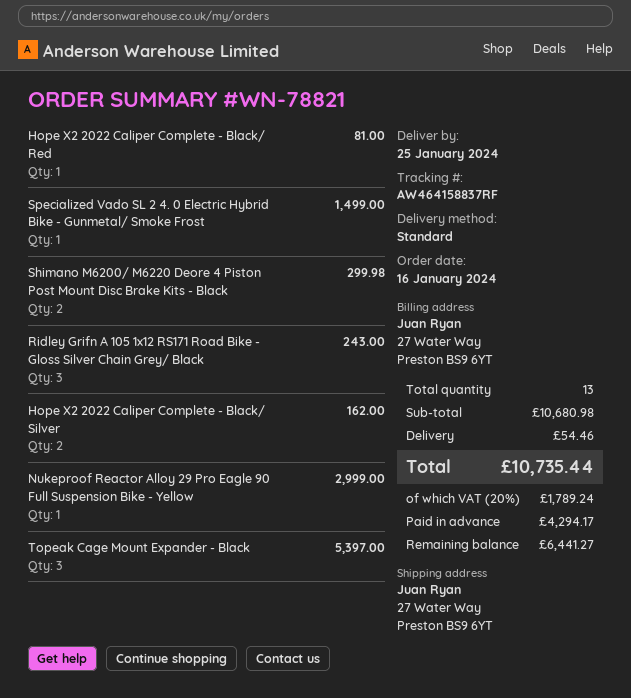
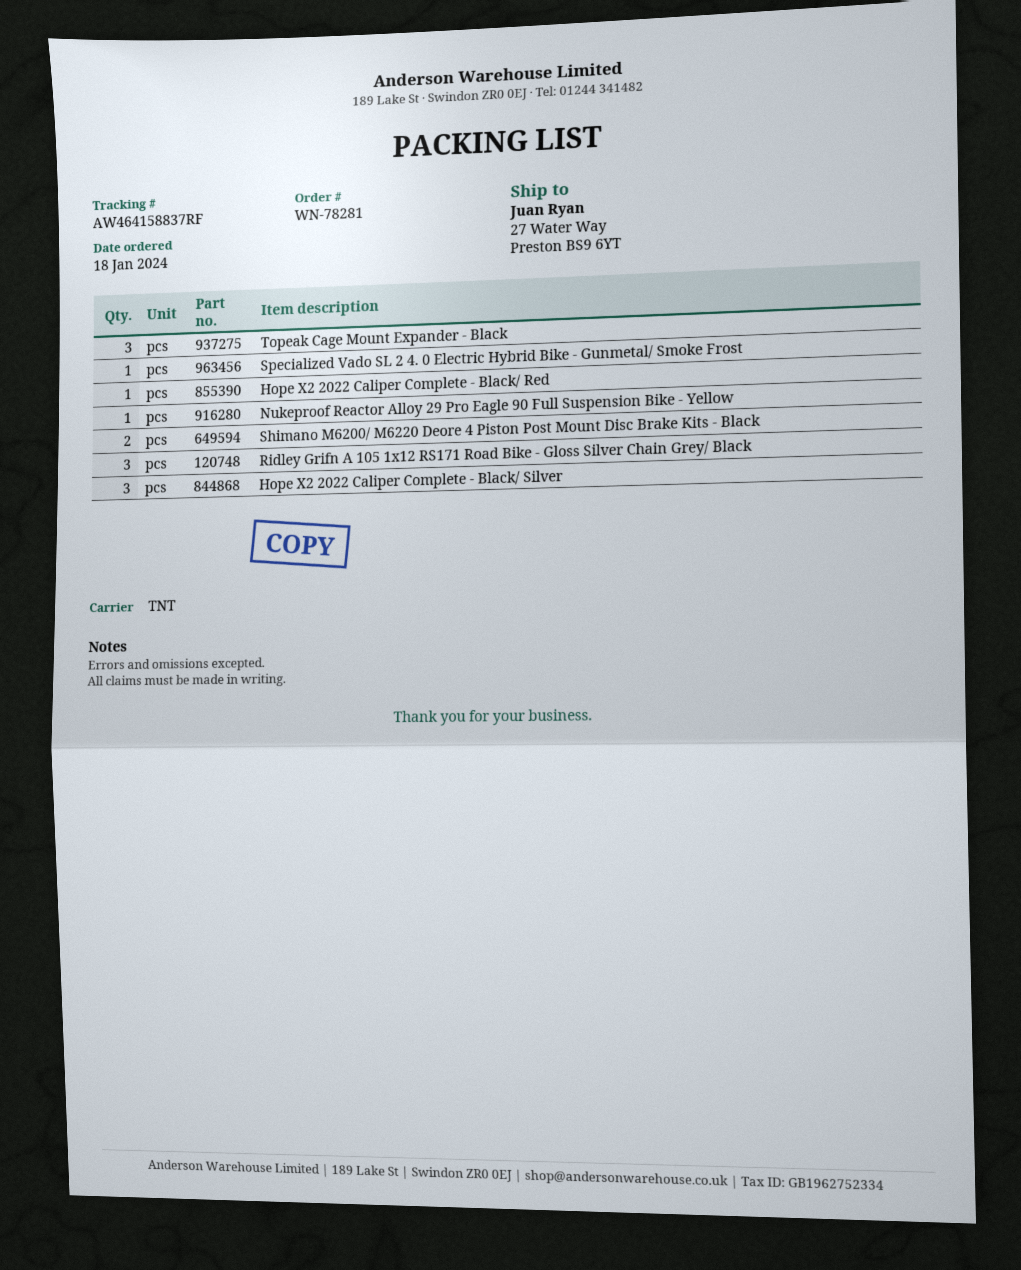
order number: WN-78821 -> WN-78281
order date: 2024-01-16 -> 2024-01-18
shipping method: standard -> TNT
Hope X2 2022 Caliper Complete - Black/ Silver: 2 -> 3

